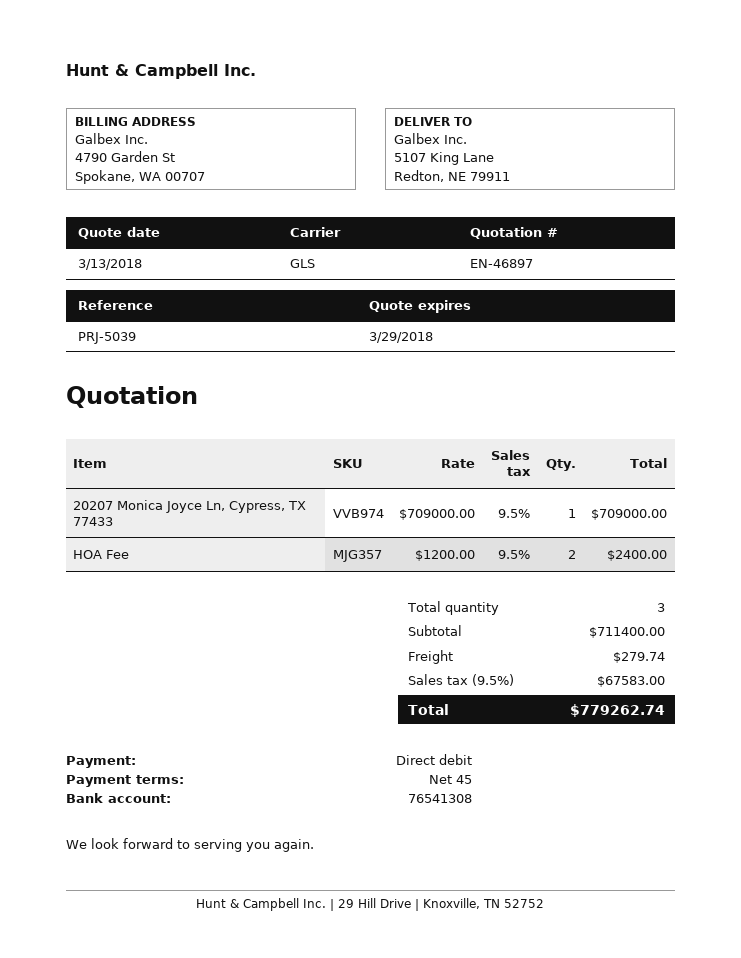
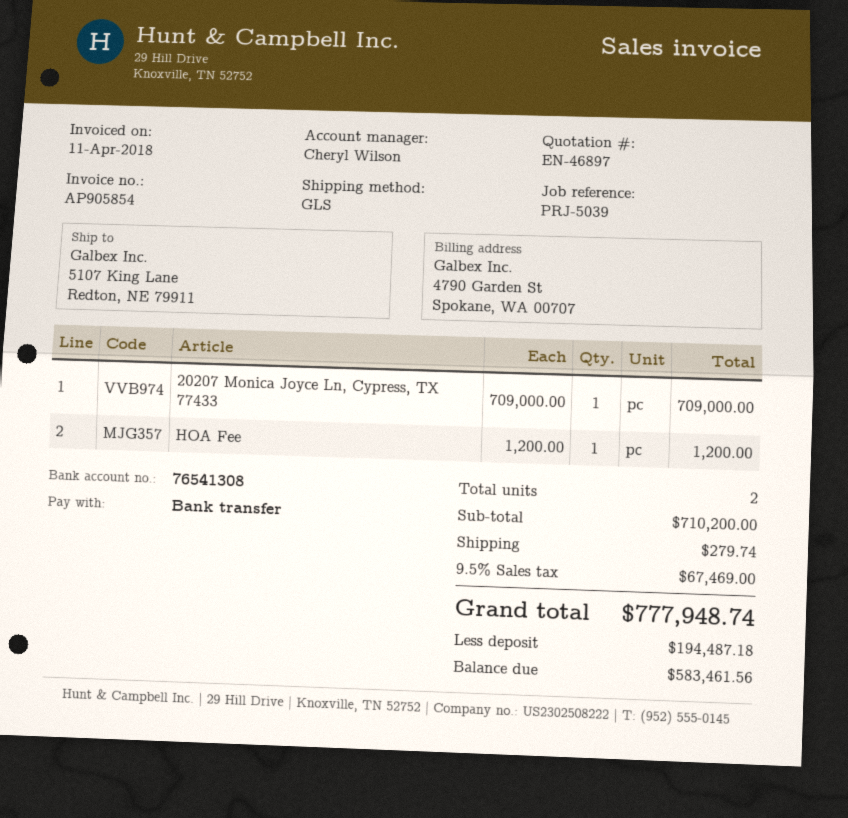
payment method: direct debit -> bank transfer
HOA Fee: 2 x 1200.00 = 2400.00 -> 1 x 1200.00 = 1200.00
total quantity: 3 -> 2
subtotal: 711400.00 -> 710200.00
tax: 9.5% = 67583.00 -> 9.5% = 67469.00
total: 779262.74 -> 777948.74

